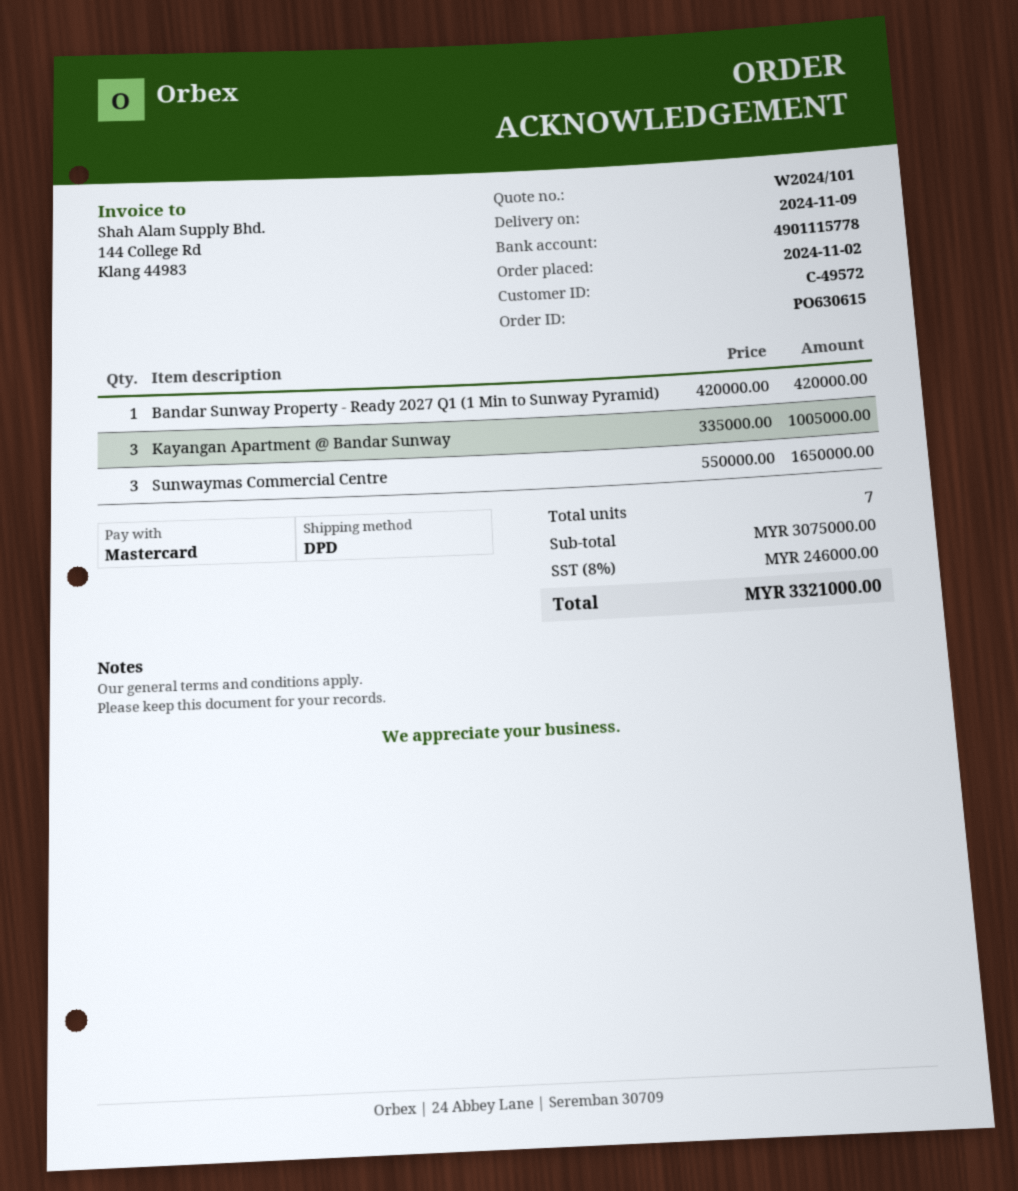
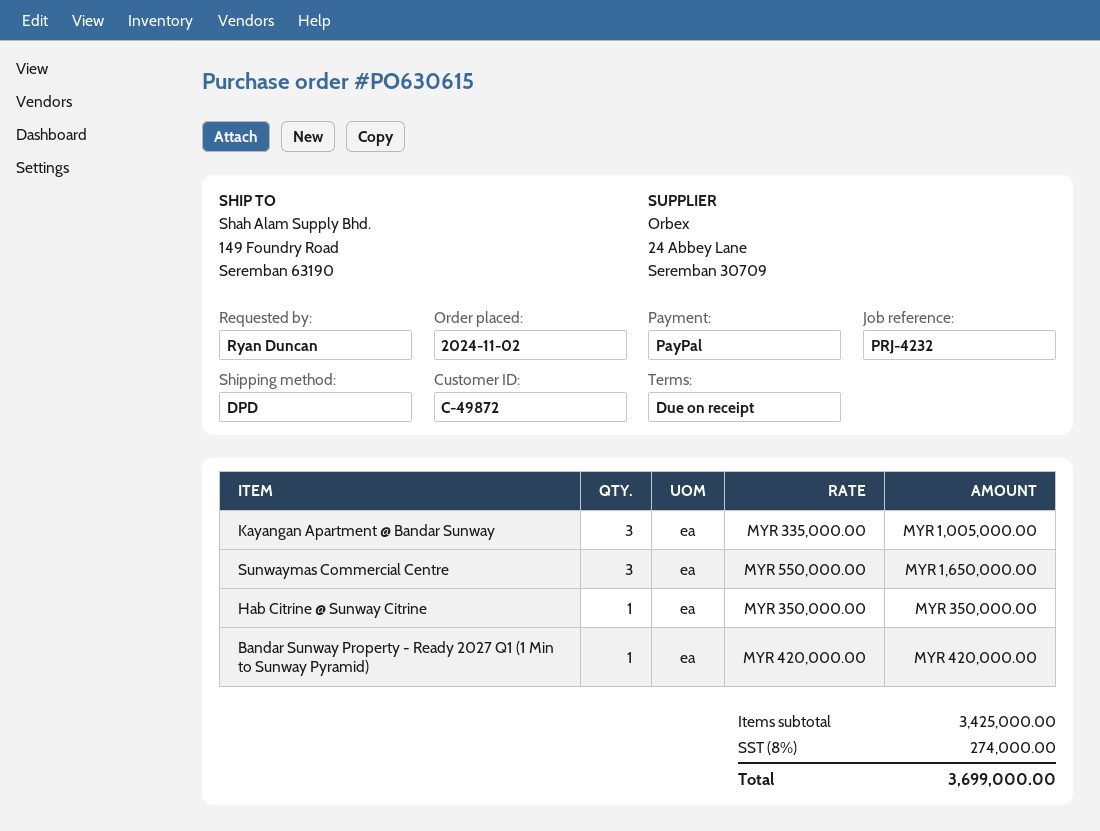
customer number: C-49572 -> C-49872
payment method: Mastercard -> PayPal
Hab Citrine @ Sunway Citrine: none -> 1 x 350000.00 = 350000.00
subtotal: 3075000.00 -> 3425000.00
tax: 8% = 246000.00 -> 8% = 274000.00
total: 3321000.00 -> 3699000.00

